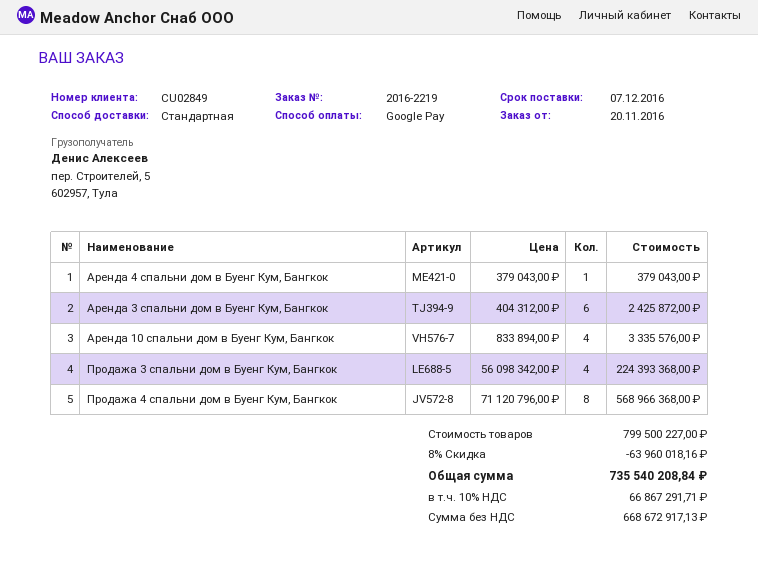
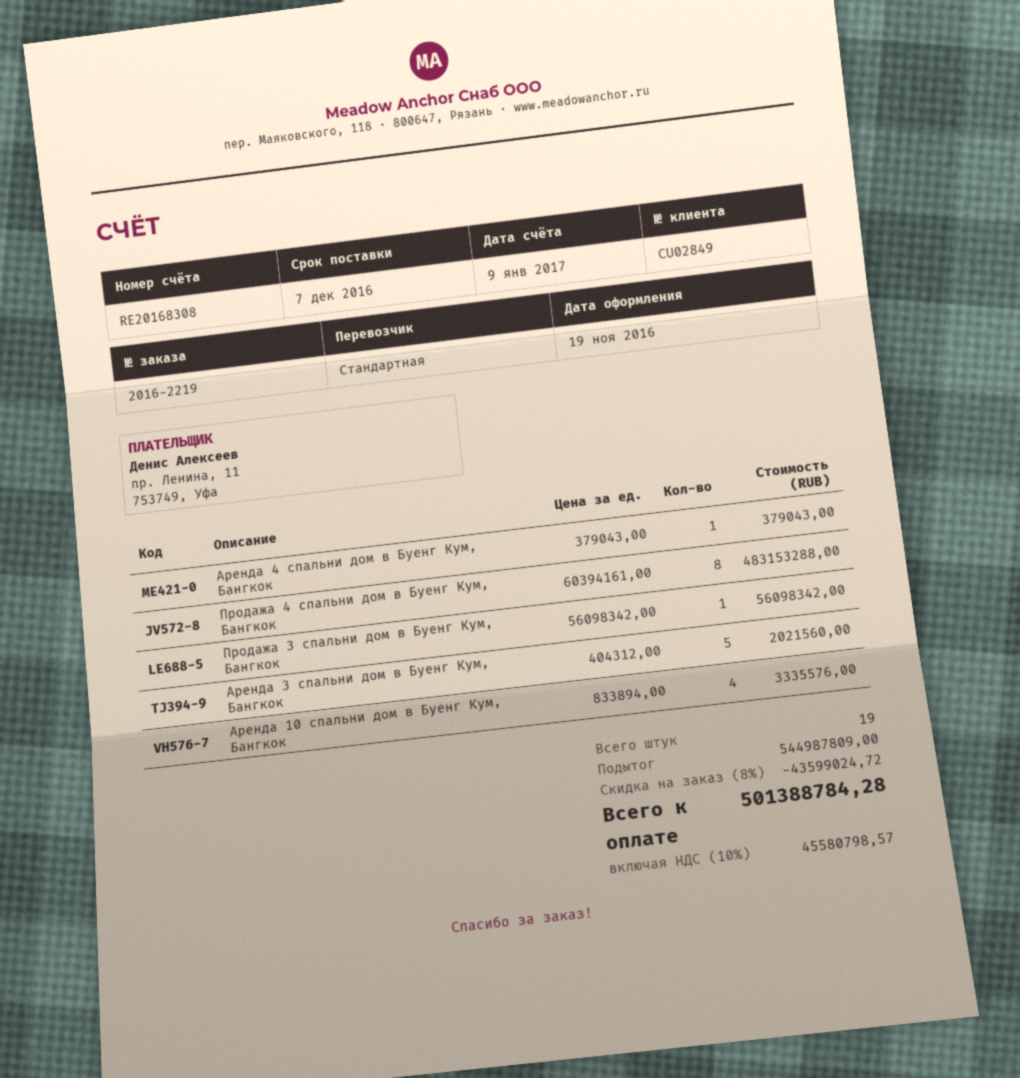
order date: 2016-11-20 -> 2016-11-19
Аренда 3 спальни дом в Буенг Кум, Бангкок: 6 x 404312.00 = 2425872.00 -> 5 x 404312.00 = 2021560.00
Продажа 3 спальни дом в Буенг Кум, Бангкок: 4 x 56098342.00 = 224393368.00 -> 1 x 56098342.00 = 56098342.00
Продажа 4 спальни дом в Буенг Кум, Бангкок: 8 x 71120796.00 = 568966368.00 -> 8 x 60394161.00 = 483153288.00
subtotal: 799500227.00 -> 544987809.00
discount: 8% = 63960018.16 -> 8% = 43599024.72
tax: 10% = 66867291.71 -> 10% = 45580798.57
total: 735540208.84 -> 501388784.28

